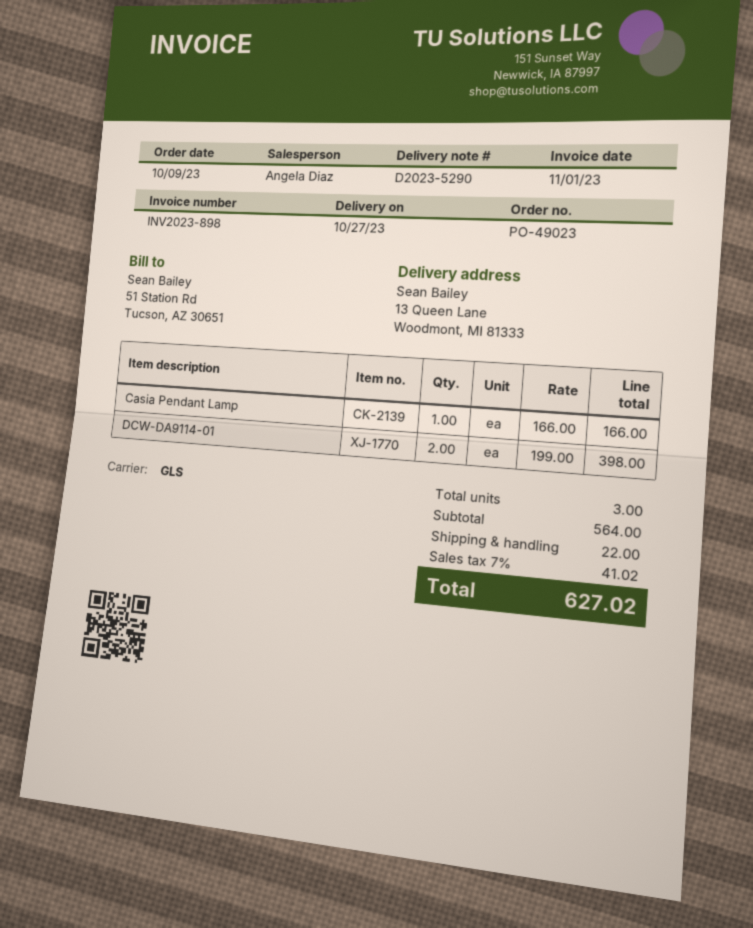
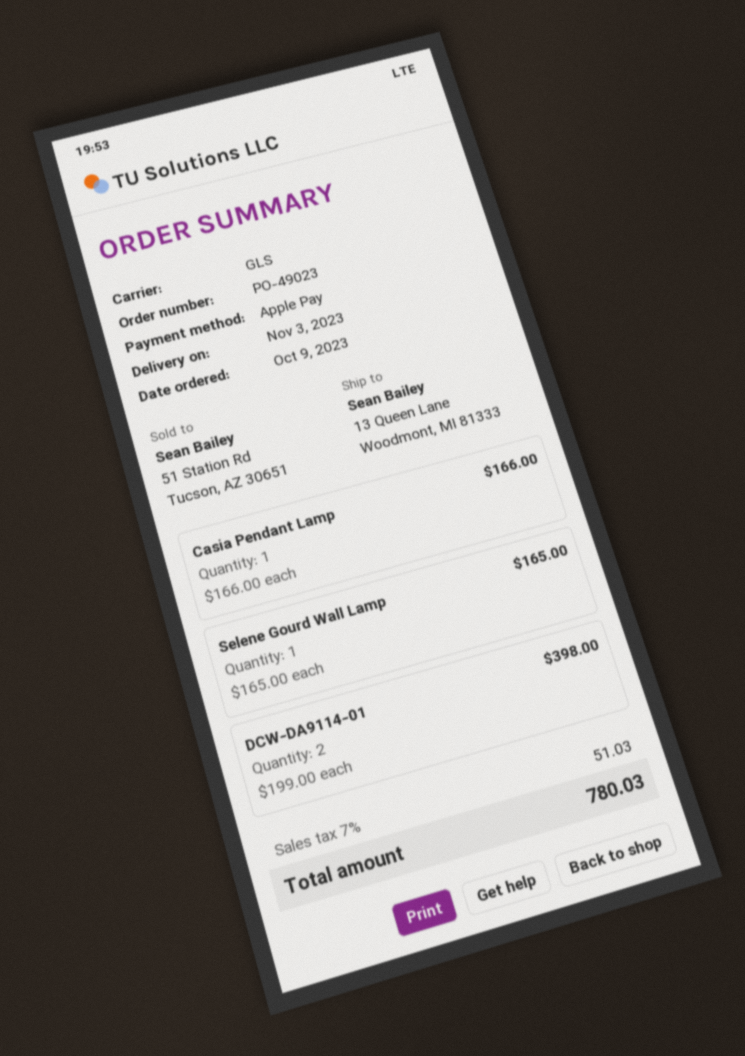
delivery date: 2023-10-27 -> 2023-11-03
Selene Gourd Wall Lamp: none -> 1 x 165.00 = 165.00
shipping: 22.00 -> none
tax: 7% = 41.02 -> 7% = 51.03
total: 627.02 -> 780.03

